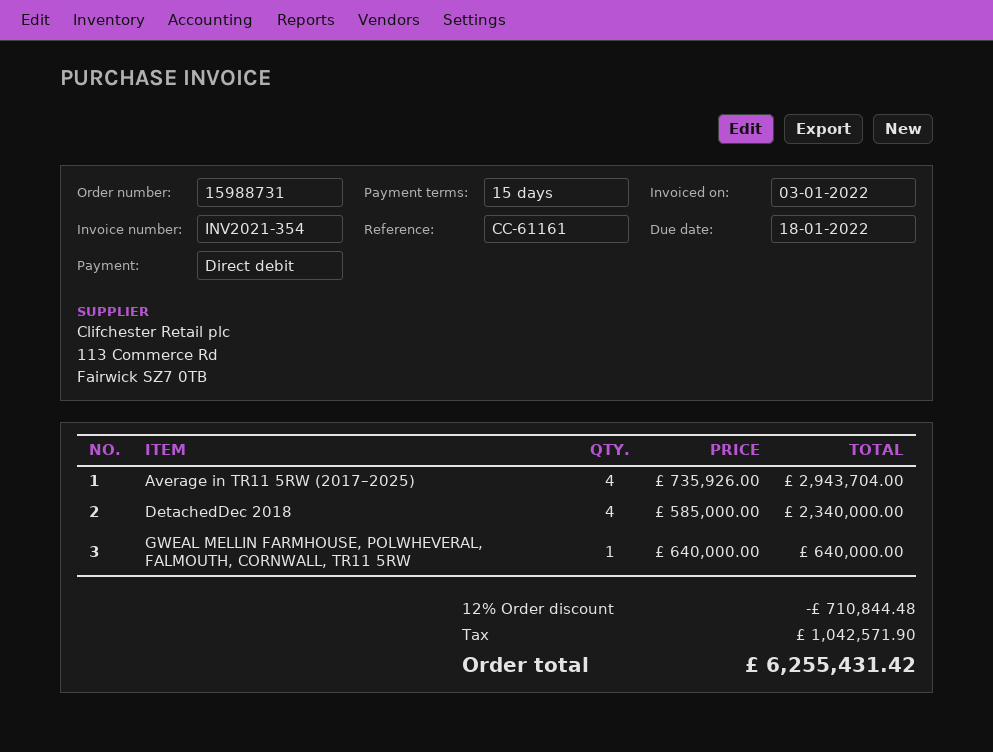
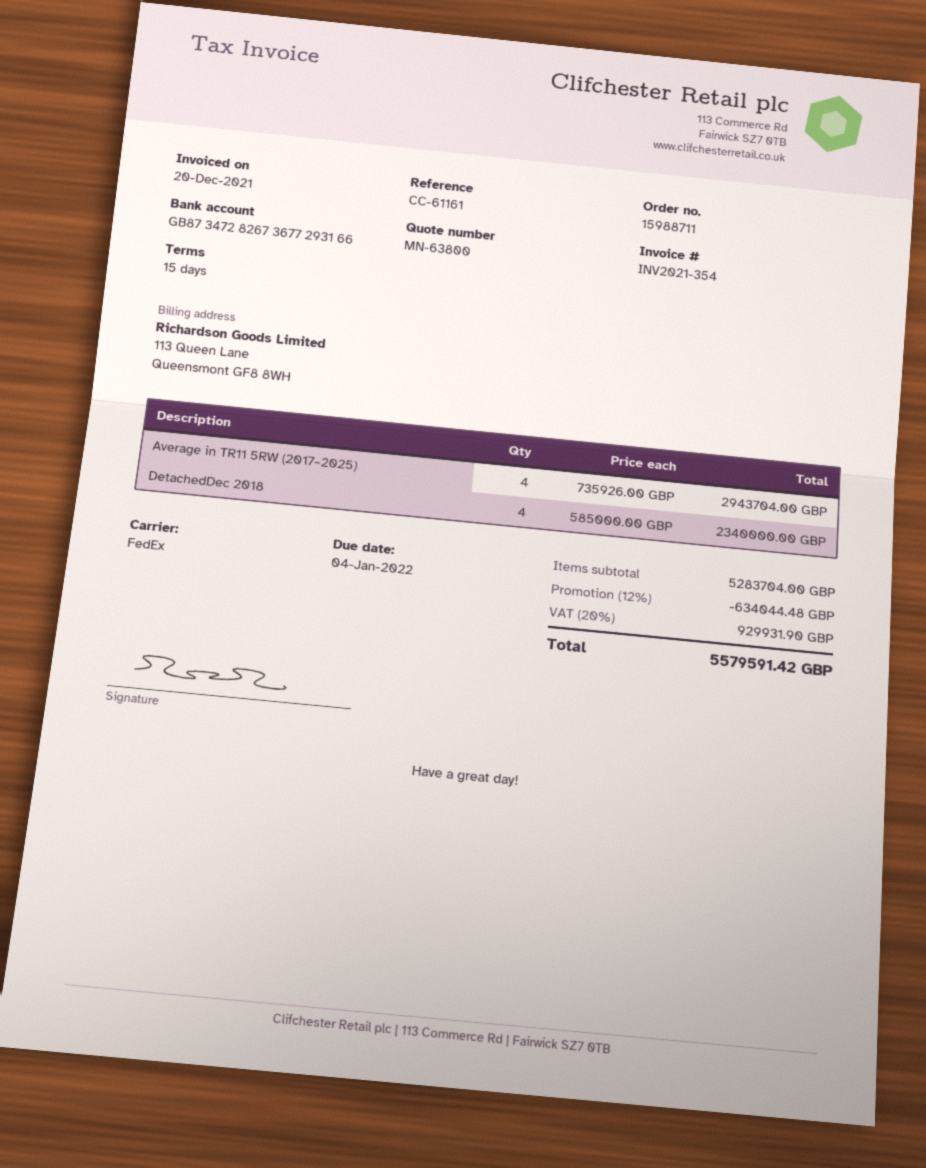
order number: 15988731 -> 15988711
invoice date: 2022-01-03 -> 2021-12-20
due date: 2022-01-18 -> 2022-01-04
GWEAL MELLIN FARMHOUSE, POLWHEVERAL, FALMOUTH, CORNWALL, TR11 5RW: 1 x 640000.00 = 640000.00 -> none
discount: 12% = 710844.48 -> 12% = 634044.48
tax: 1042571.90 -> 929931.90
total: 6255431.42 -> 5579591.42

